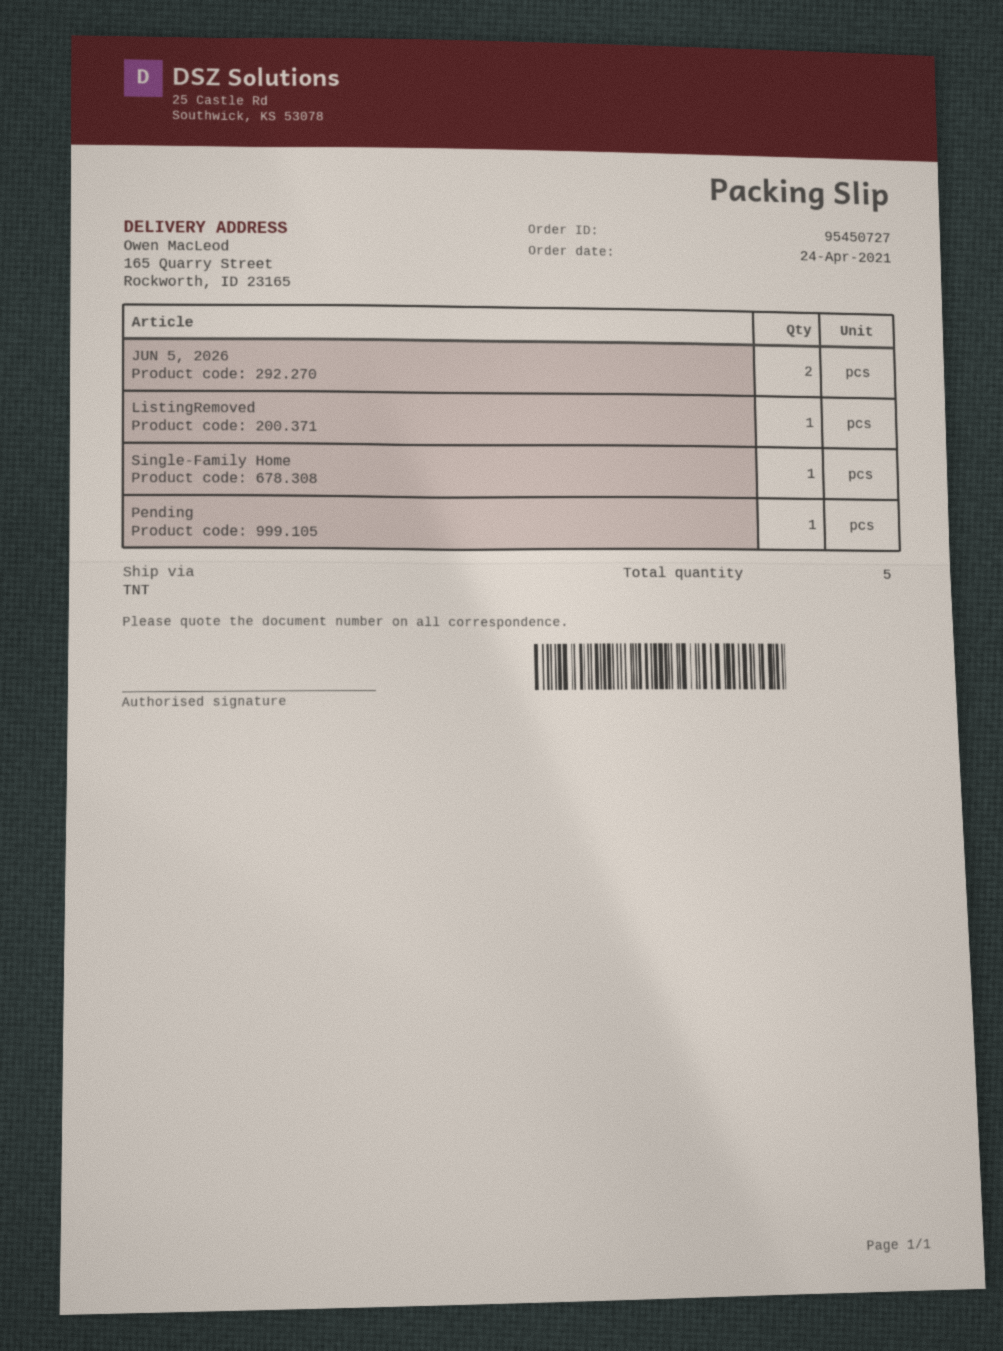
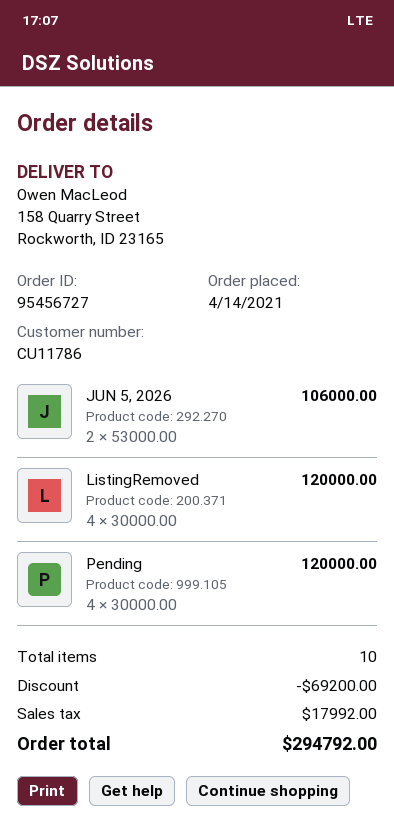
order number: 95450727 -> 95456727
order date: 2021-04-24 -> 2021-04-14
ship to: 165 Quarry Street, Rockworth, ID 23165 -> 158 Quarry Street, Rockworth, ID 23165
ListingRemoved: 1 -> 4
Single-Family Home: 1 -> none
Pending: 1 -> 4
total quantity: 5 -> 10

